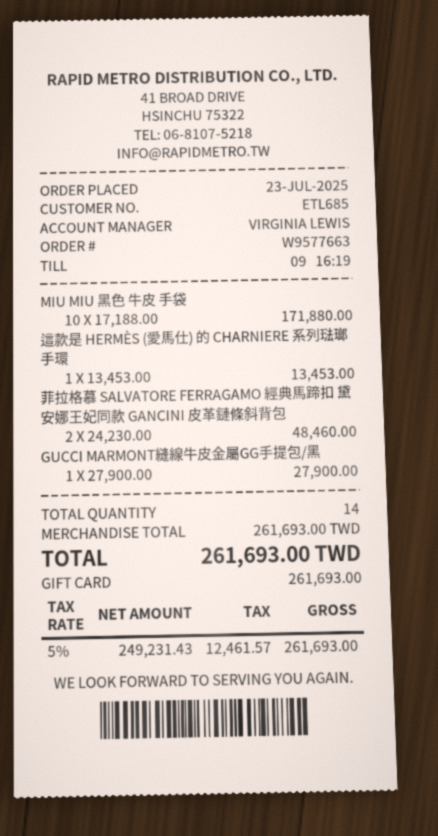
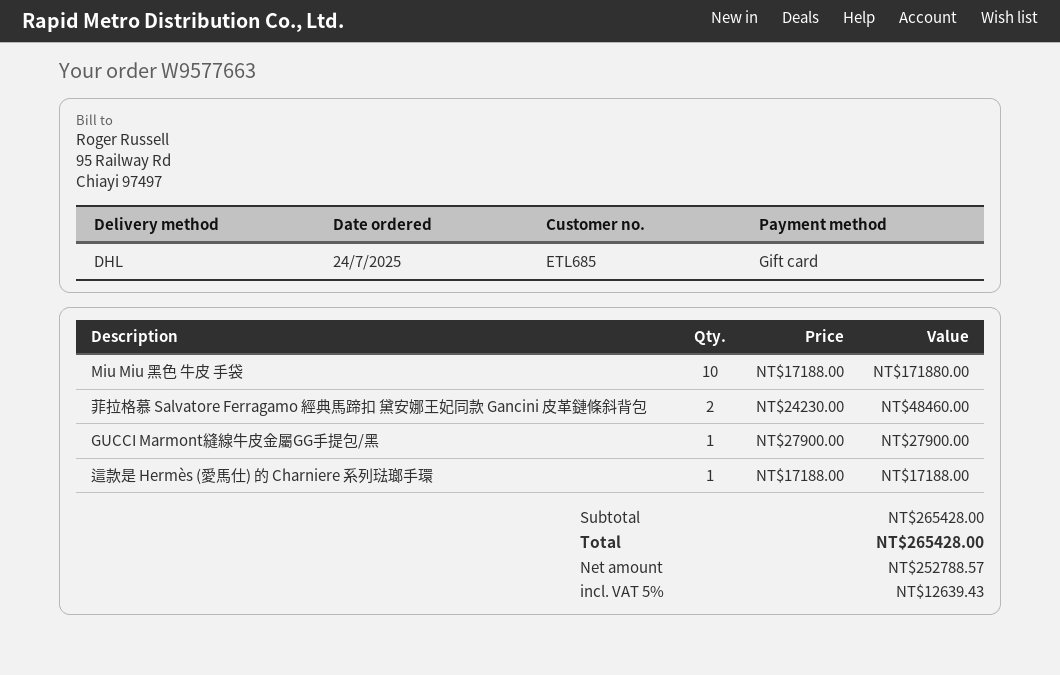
order date: 2025-07-23 -> 2025-07-24
這款是 HERMÈS (愛馬仕) 的 CHARNIERE 系列琺瑯手環: 1 x 13453.00 = 13453.00 -> 1 x 17188.00 = 17188.00
subtotal: 261693.00 -> 265428.00
net: 249231.43 -> 252788.57
tax: 5% = 12461.57 -> 5% = 12639.43
total: 261693.00 -> 265428.00

